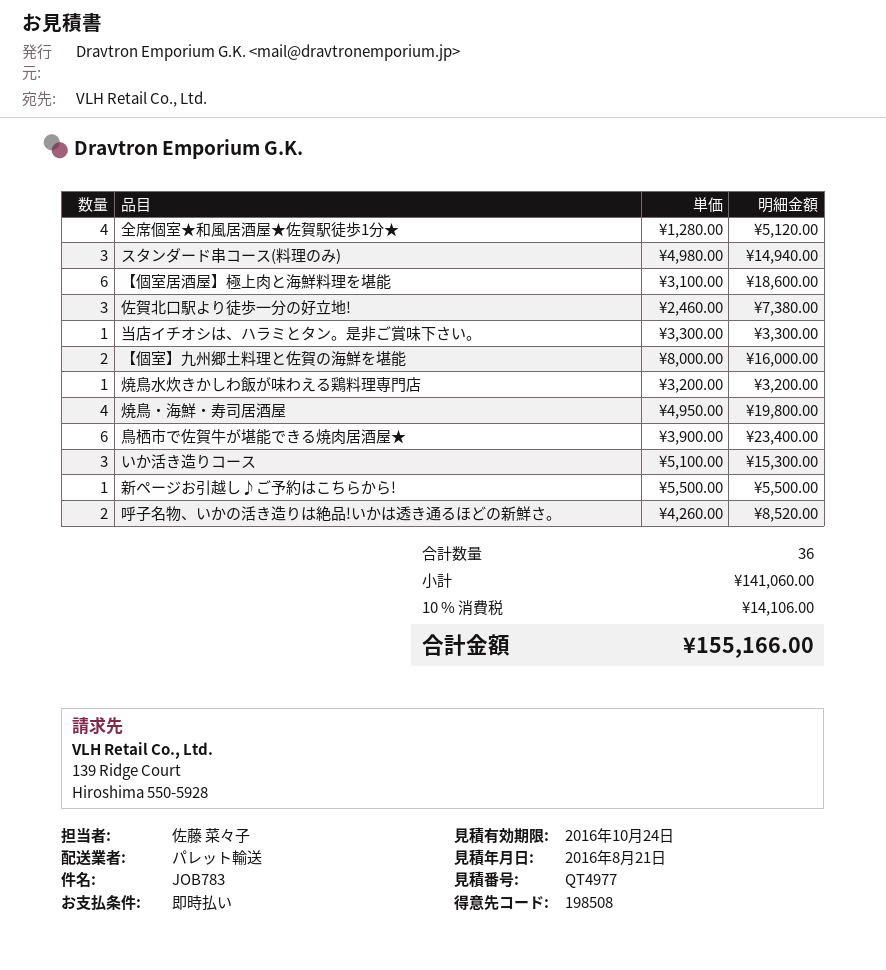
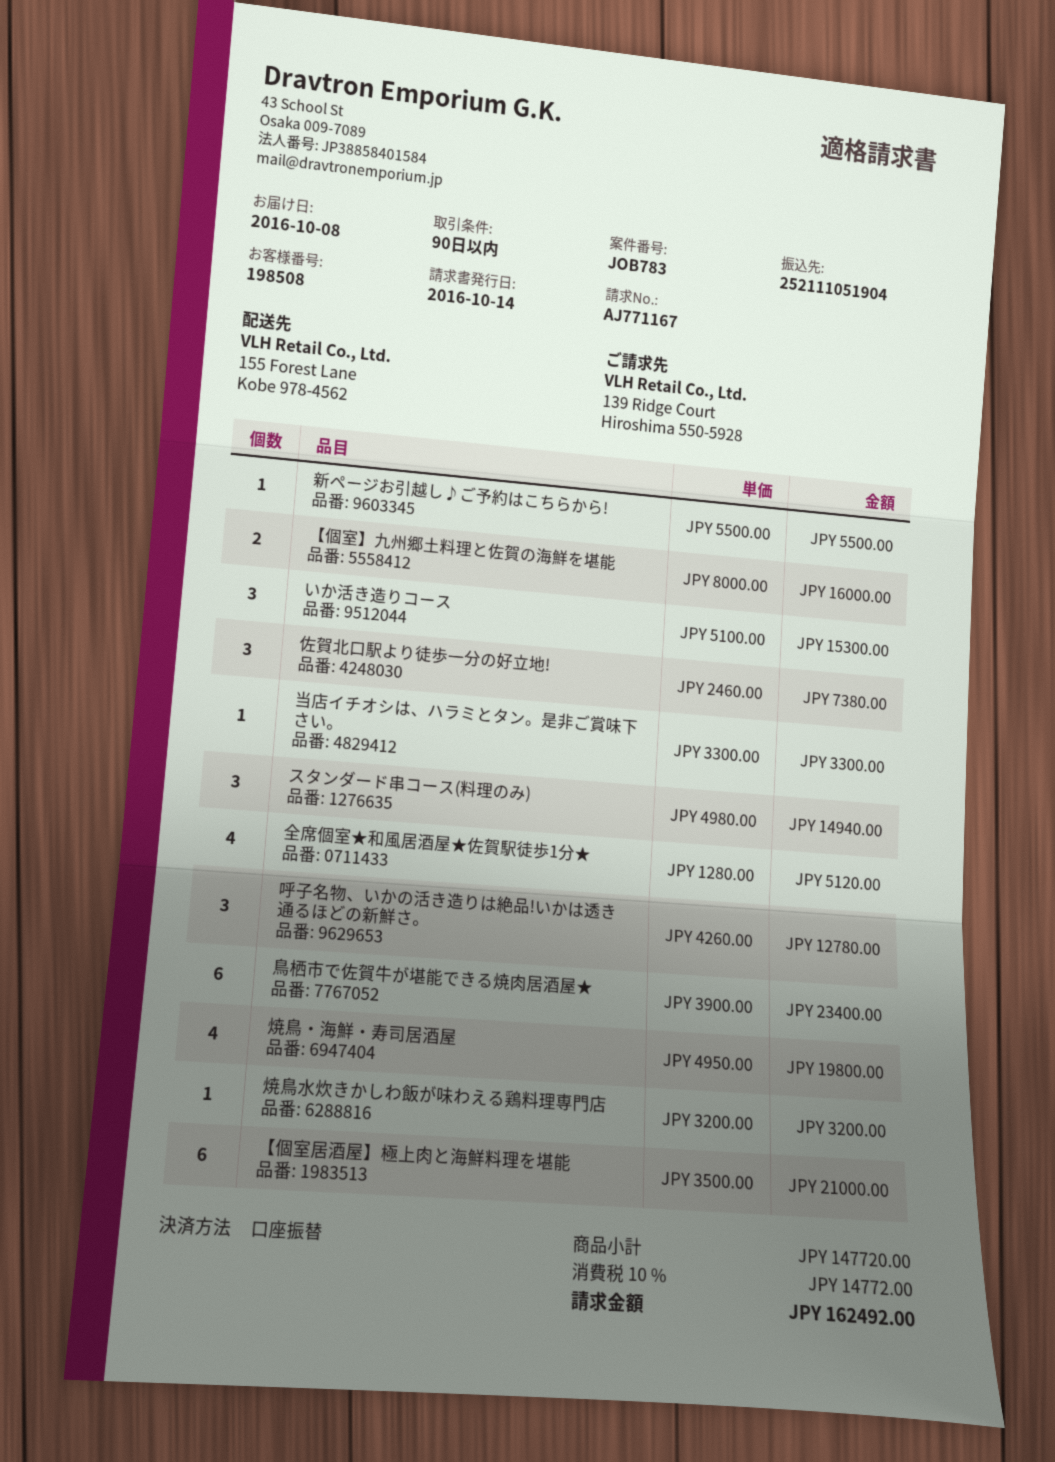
payment terms: on receipt -> 90 days
【個室居酒屋】極上肉と海鮮料理を堪能: 6 x 3100.00 = 18600.00 -> 6 x 3500.00 = 21000.00
呼子名物、いかの活き造りは絶品!いかは透き通るほどの新鮮さ。: 2 x 4260.00 = 8520.00 -> 3 x 4260.00 = 12780.00
subtotal: 141060.00 -> 147720.00
tax: 10% = 14106.00 -> 10% = 14772.00
total: 155166.00 -> 162492.00

